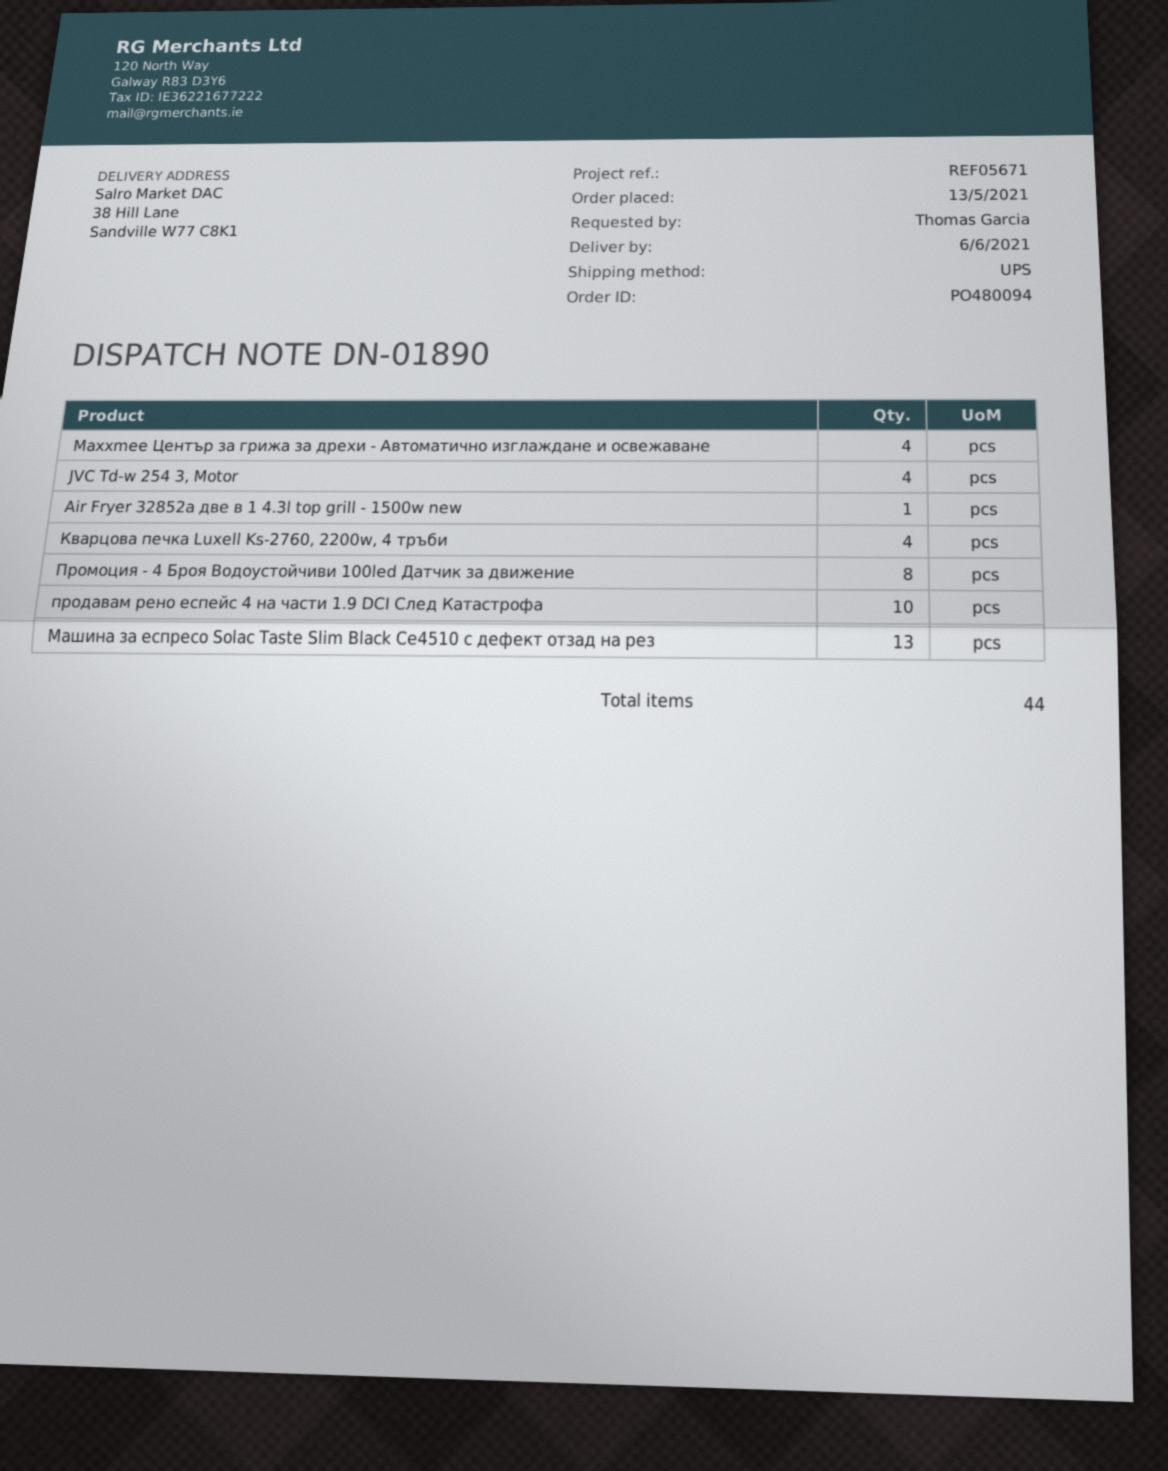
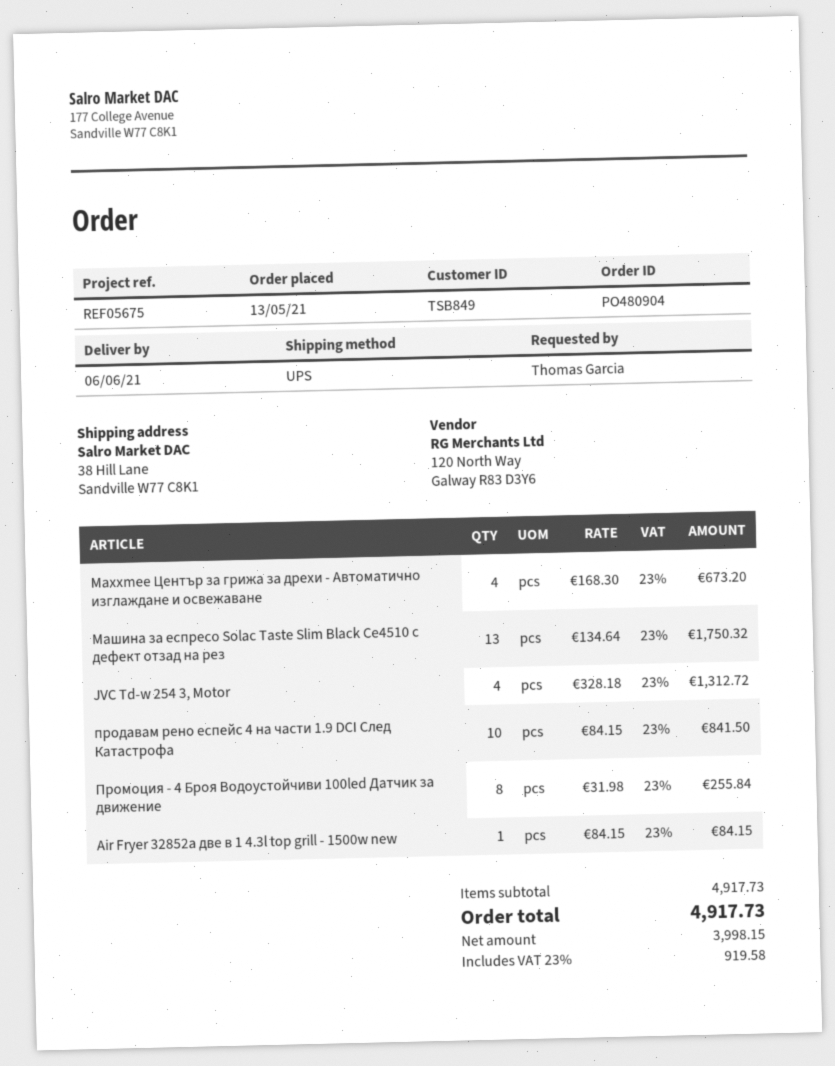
order number: PO480094 -> PO480904
reference: REF05671 -> REF05675
Кварцова печка Luxell Ks-2760, 2200w, 4 тръби: 4 -> none

